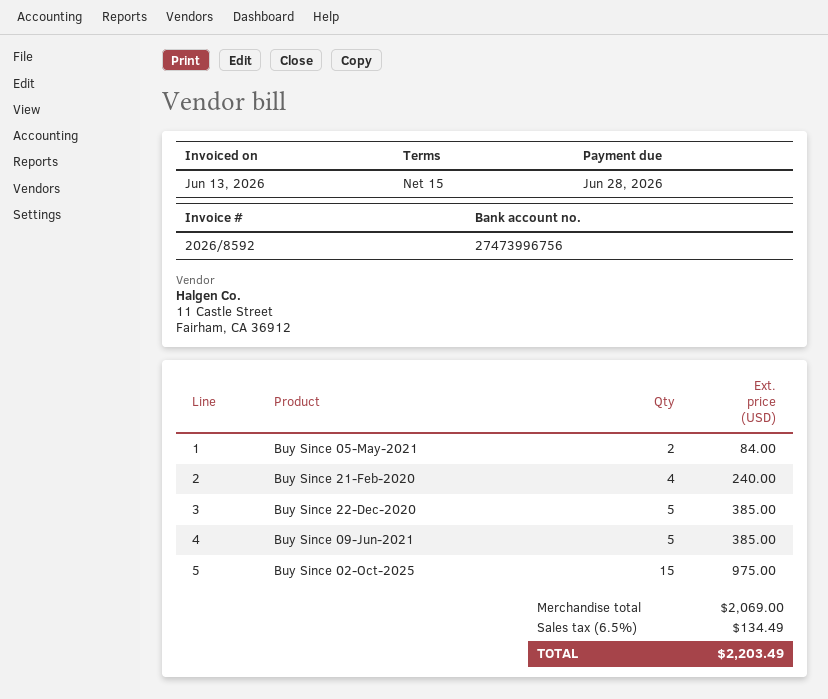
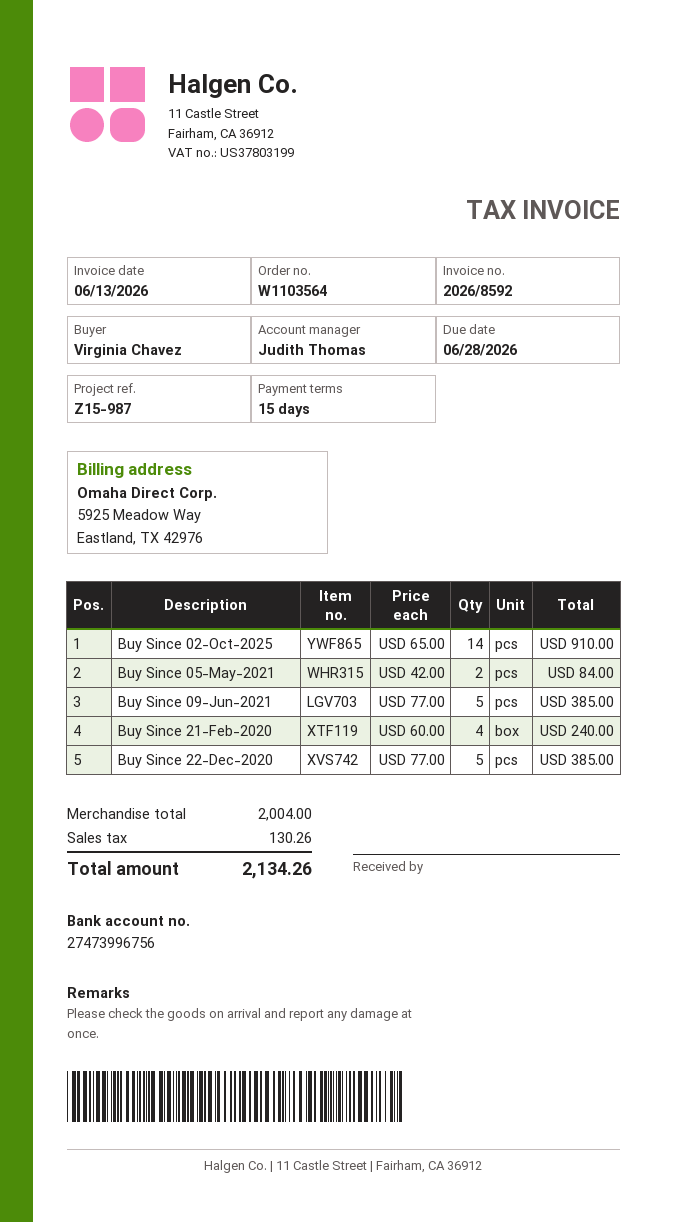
Buy Since 02-Oct-2025: 15 for 975.00 -> 14 for 910.00
subtotal: 2069.00 -> 2004.00
tax: 134.49 -> 130.26
total: 2203.49 -> 2134.26

